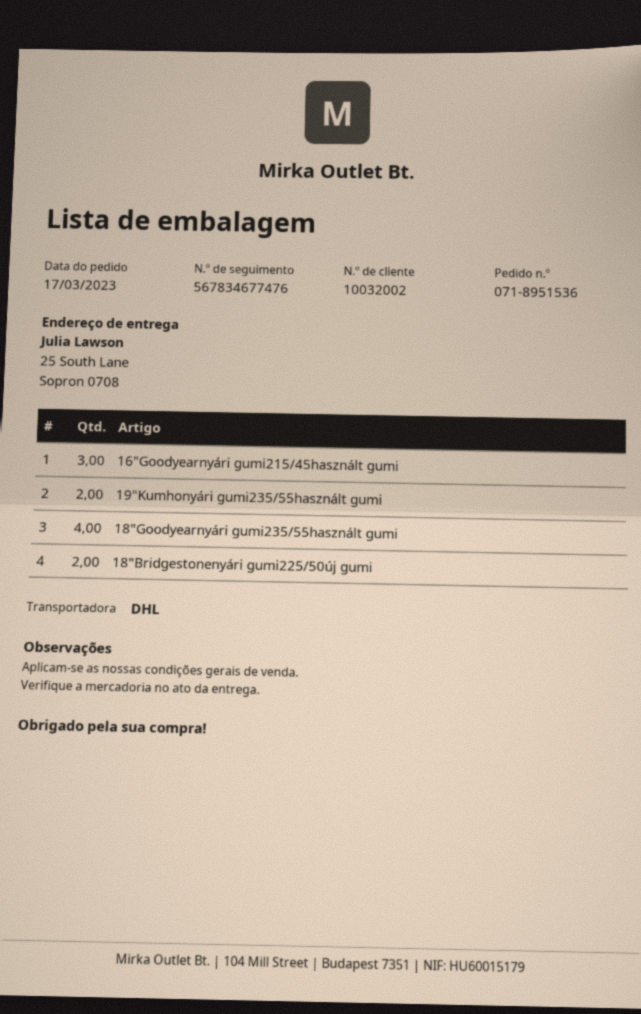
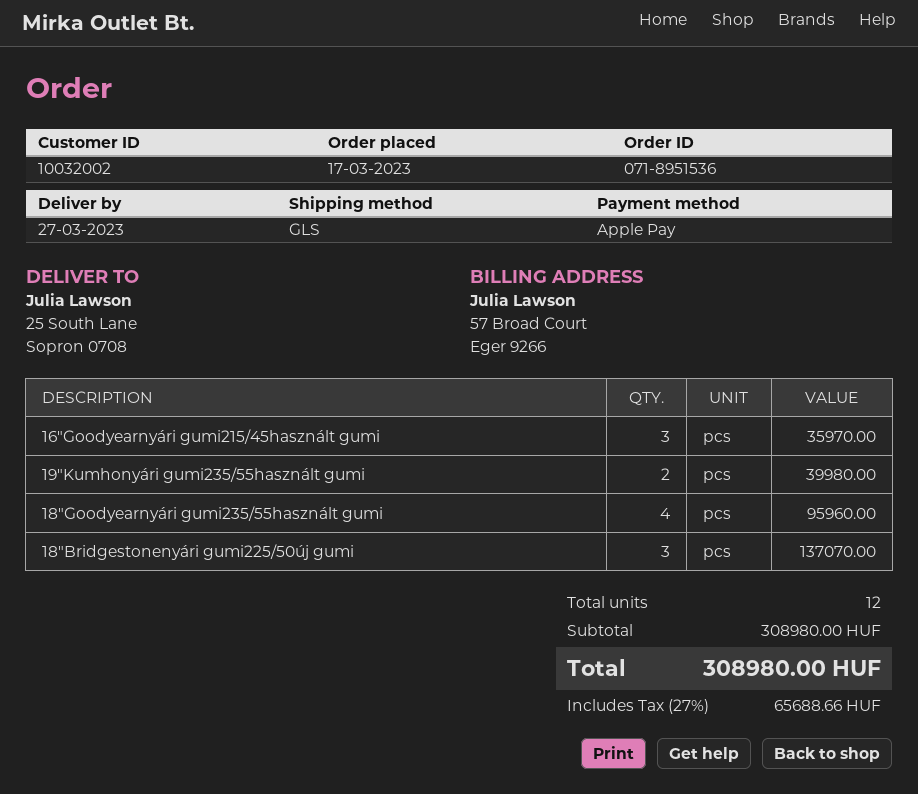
shipping method: DHL -> GLS
18"Bridgestonenyári gumi225/50új gumi: 2 -> 3

